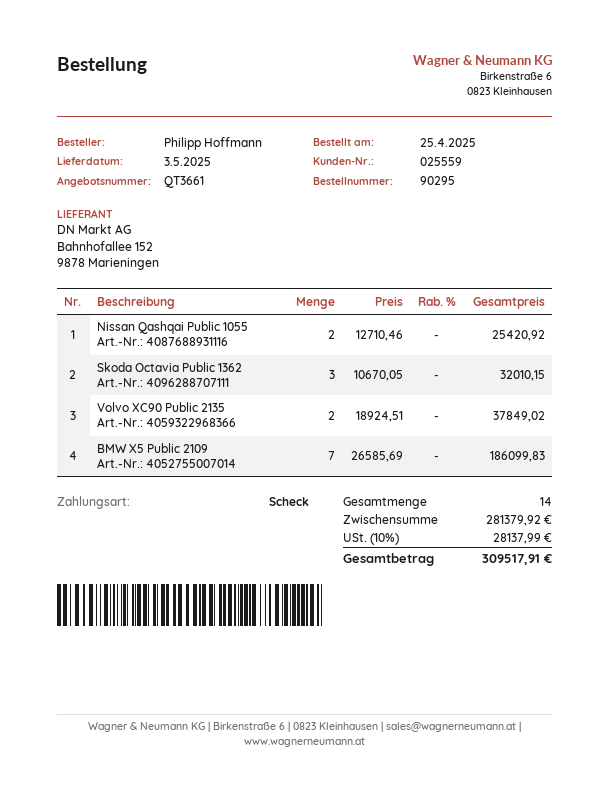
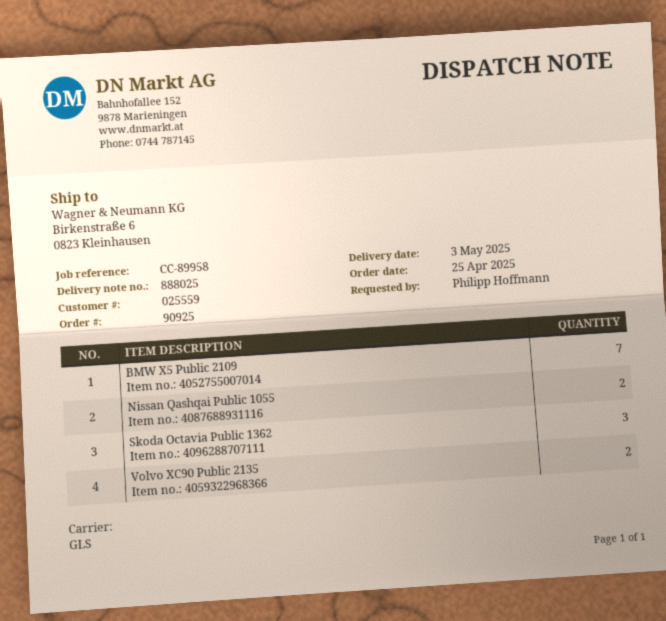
order number: 90295 -> 90925

